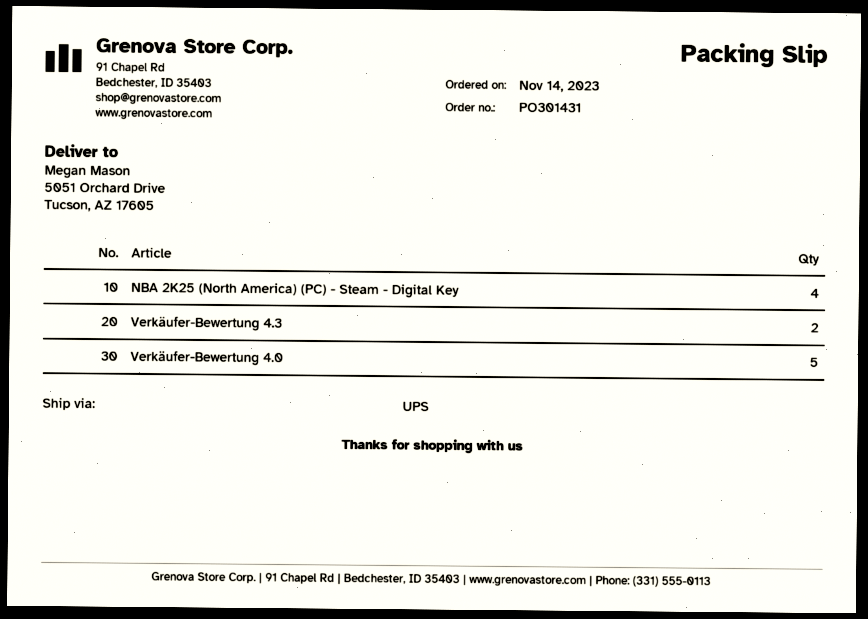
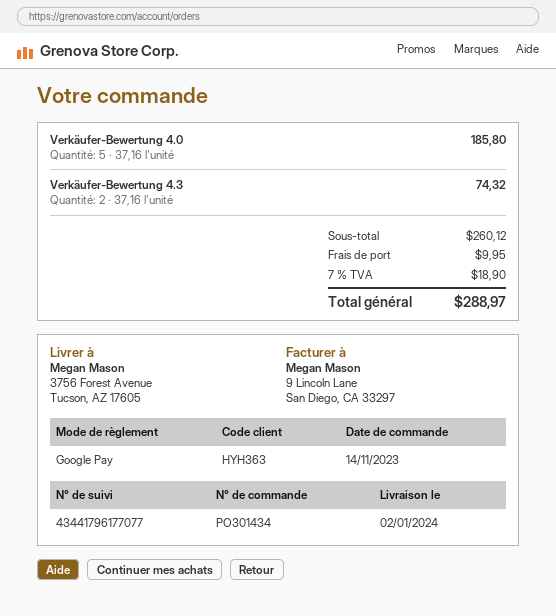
order number: PO301431 -> PO301434
ship to: 5051 Orchard Drive, Tucson, AZ 17605 -> 3756 Forest Avenue, Tucson, AZ 17605
NBA 2K25 (North America) (PC) - Steam - Digital Key: 4 -> none

